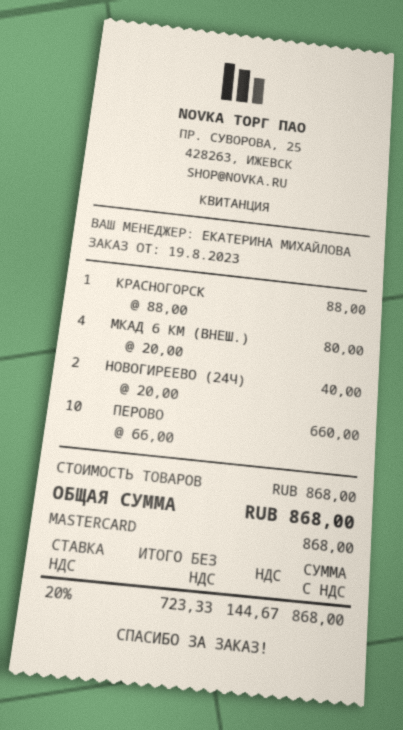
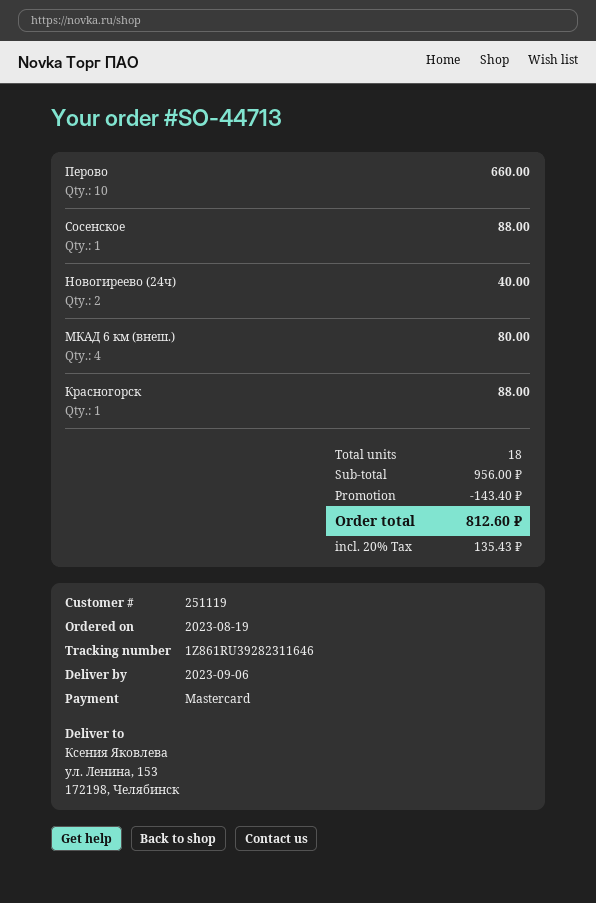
Сосенское: none -> 1 for 88.00
subtotal: 868.00 -> 956.00
discount: none -> 143.40
tax: 20% = 144.67 -> 20% = 135.43
total: 868.00 -> 812.60

